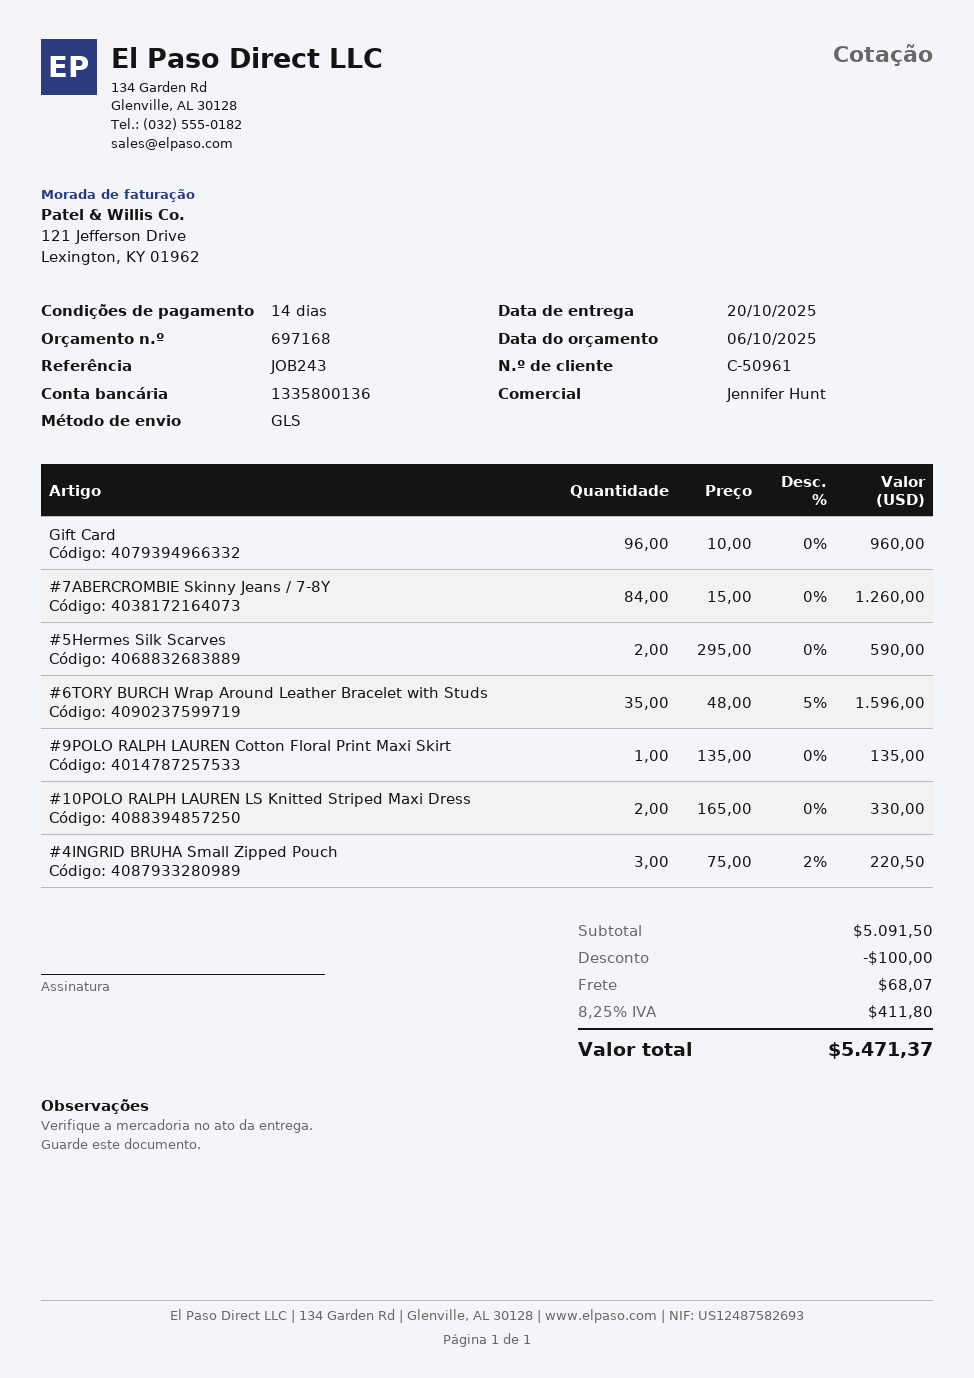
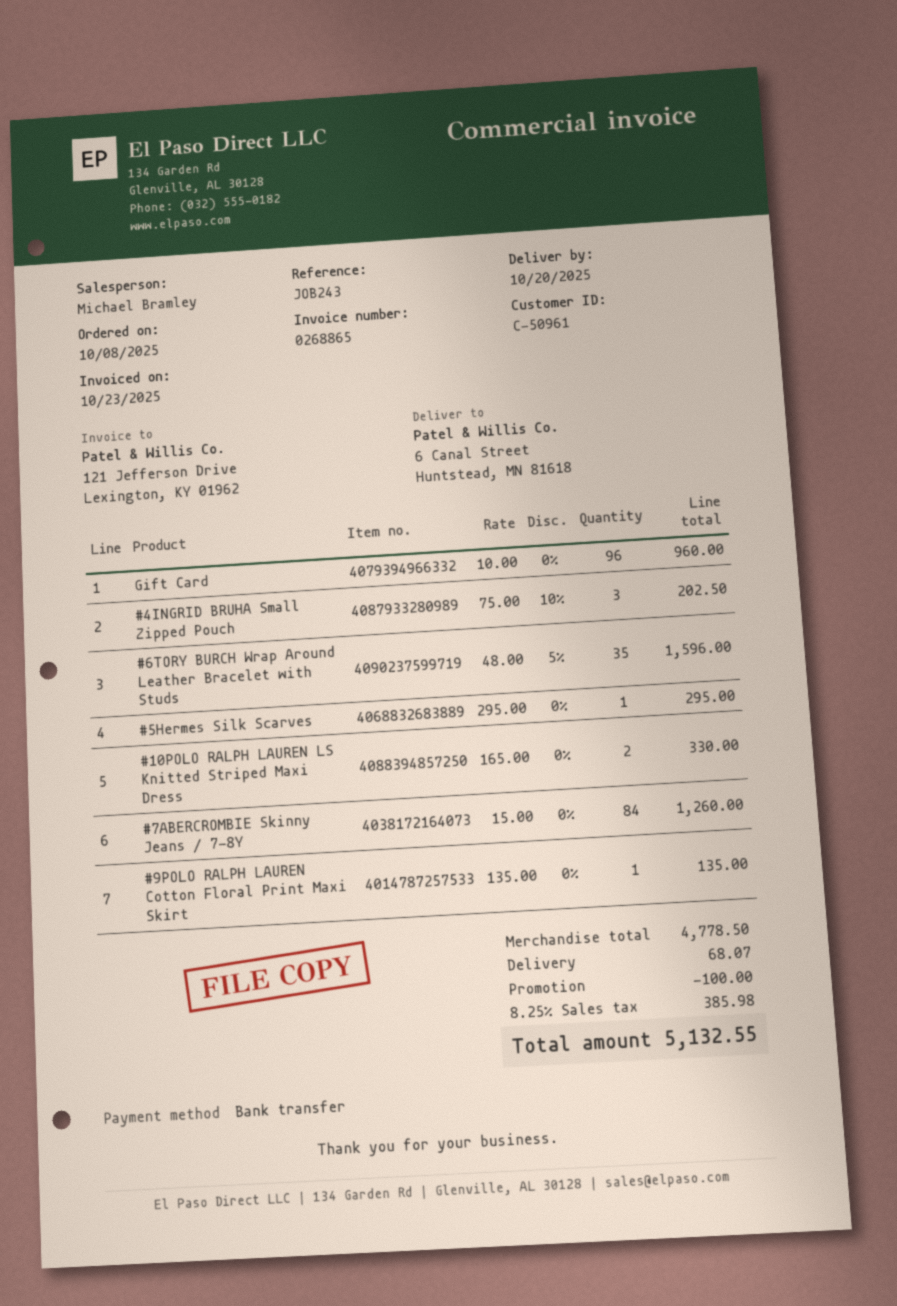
sales rep: Jennifer Hunt -> Michael Bramley
#5Hermes Silk Scarves: 2 x 295.00 = 590.00 -> 1 x 295.00 = 295.00
#4INGRID BRUHA Small Zipped Pouch: 3 x 75.00 - 2% = 220.50 -> 3 x 75.00 - 10% = 202.50
subtotal: 5091.50 -> 4778.50
tax: 8.25% = 411.80 -> 8.25% = 385.98
total: 5471.37 -> 5132.55

